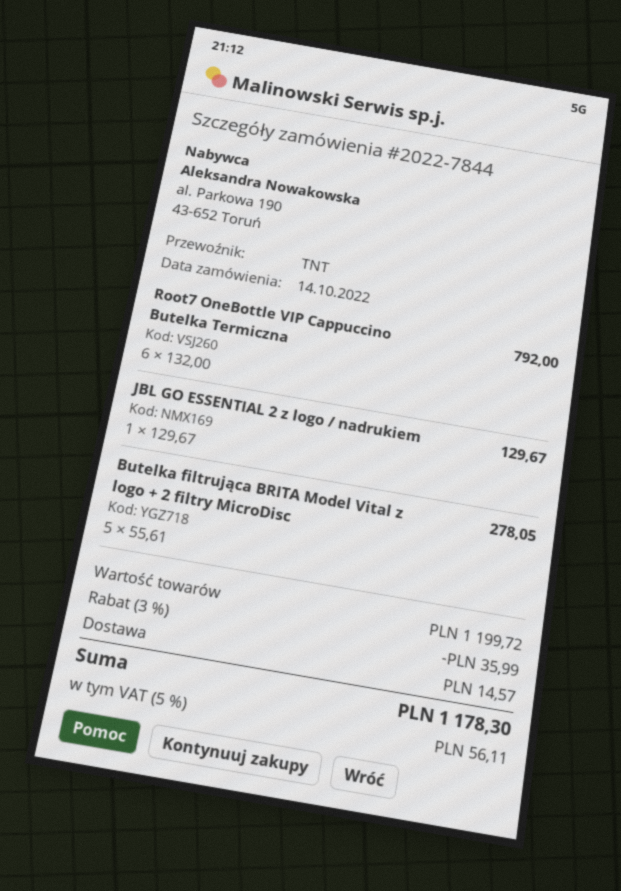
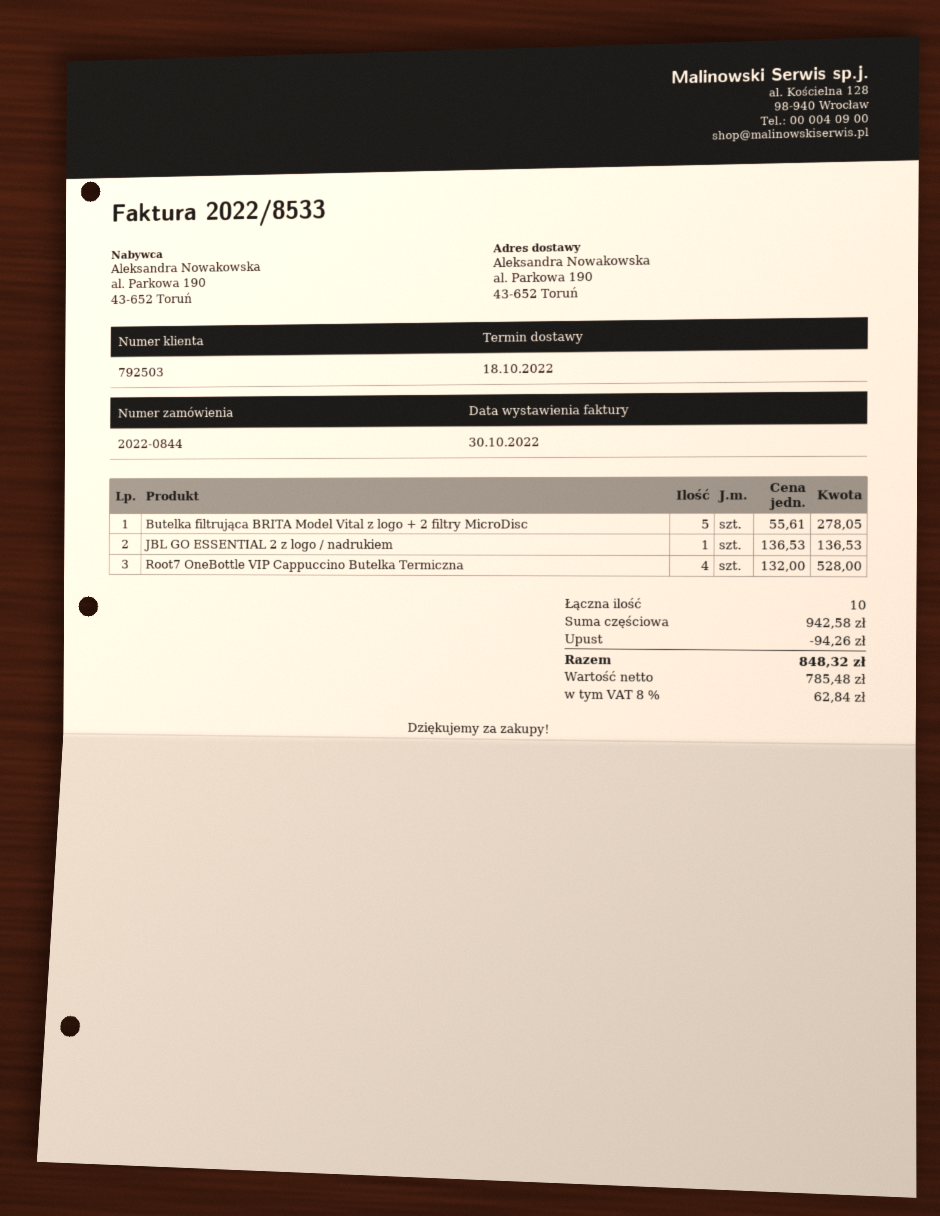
order number: 2022-7844 -> 2022-0844
Root7 OneBottle VIP Cappuccino Butelka Termiczna: 6 x 132.00 = 792.00 -> 4 x 132.00 = 528.00
JBL GO ESSENTIAL 2 z logo / nadrukiem: 1 x 129.67 = 129.67 -> 1 x 136.53 = 136.53
subtotal: 1199.72 -> 942.58
discount: 35.99 -> 94.26
shipping: 14.57 -> none
tax: 5% = 56.11 -> 8% = 62.84
total: 1178.30 -> 848.32

